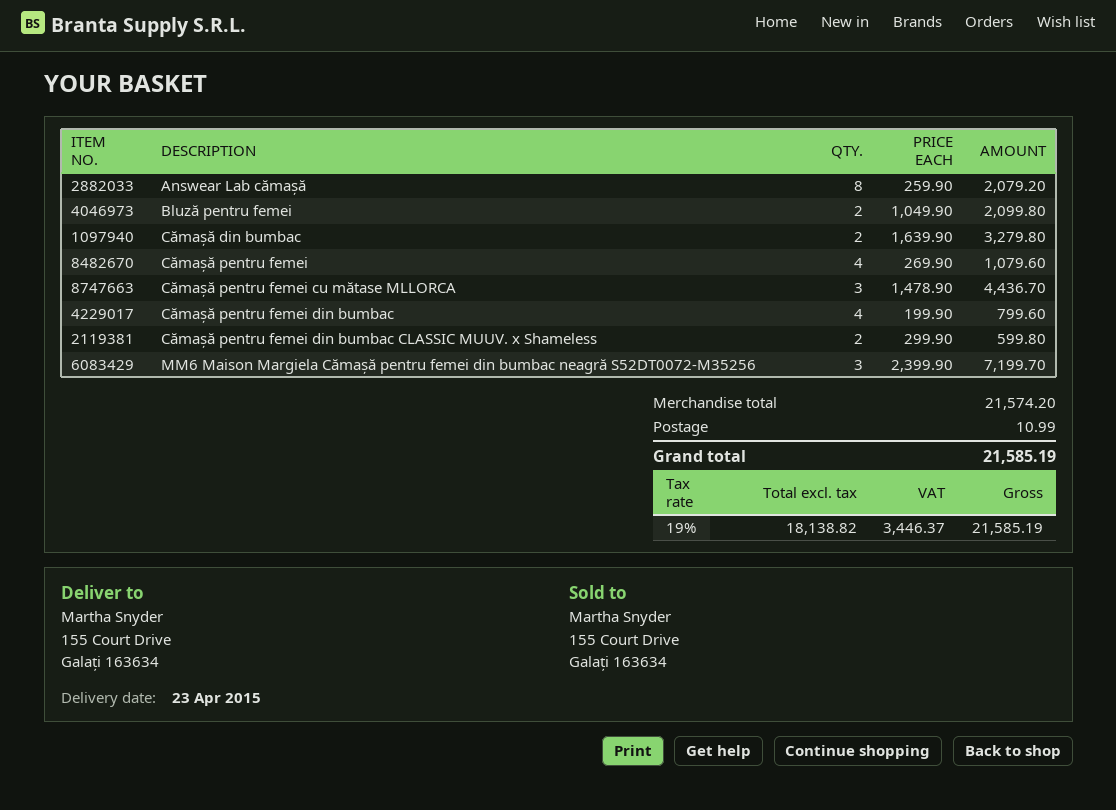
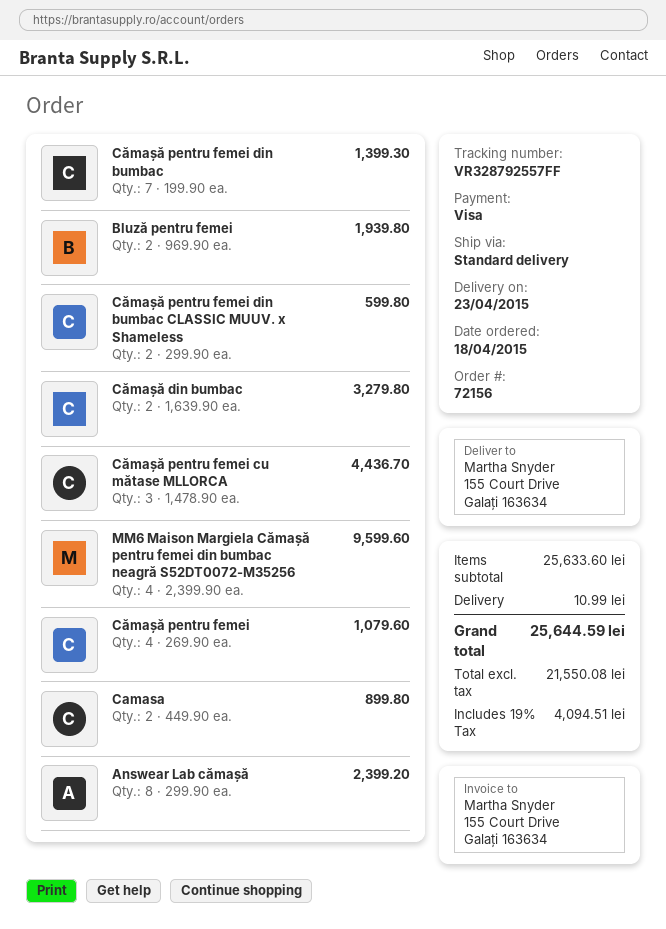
Answear Lab cămașă: 8 x 259.90 = 2079.20 -> 8 x 299.90 = 2399.20
Bluză pentru femei: 2 x 1049.90 = 2099.80 -> 2 x 969.90 = 1939.80
Cămașă pentru femei din bumbac: 4 x 199.90 = 799.60 -> 7 x 199.90 = 1399.30
MM6 Maison Margiela Cămașă pentru femei din bumbac neagră S52DT0072-M35256: 3 x 2399.90 = 7199.70 -> 4 x 2399.90 = 9599.60
Camasa: none -> 2 x 449.90 = 899.80
subtotal: 21574.20 -> 25633.60
net: 18138.82 -> 21550.08
tax: 19% = 3446.37 -> 19% = 4094.51
total: 21585.19 -> 25644.59

